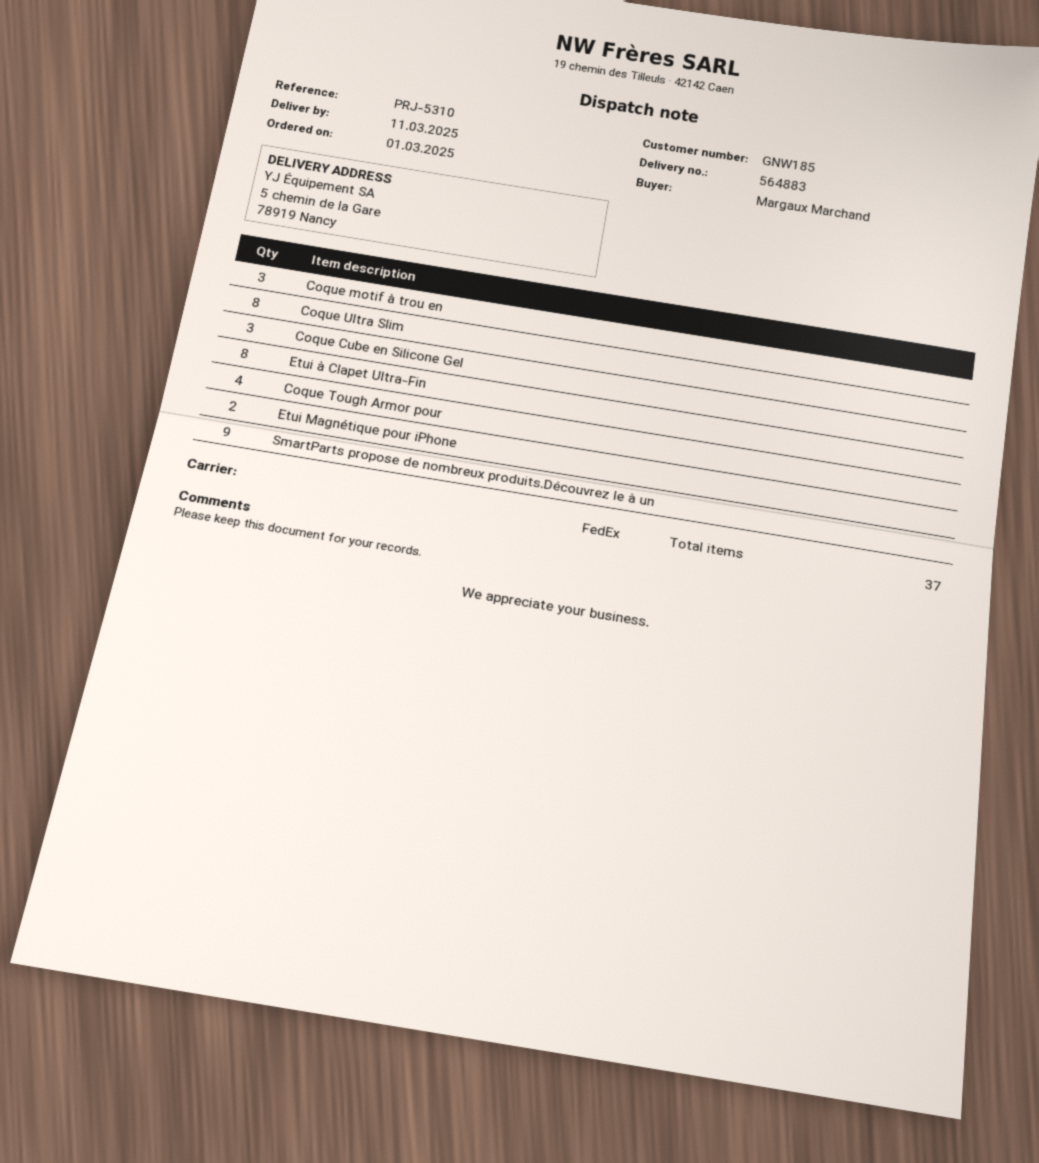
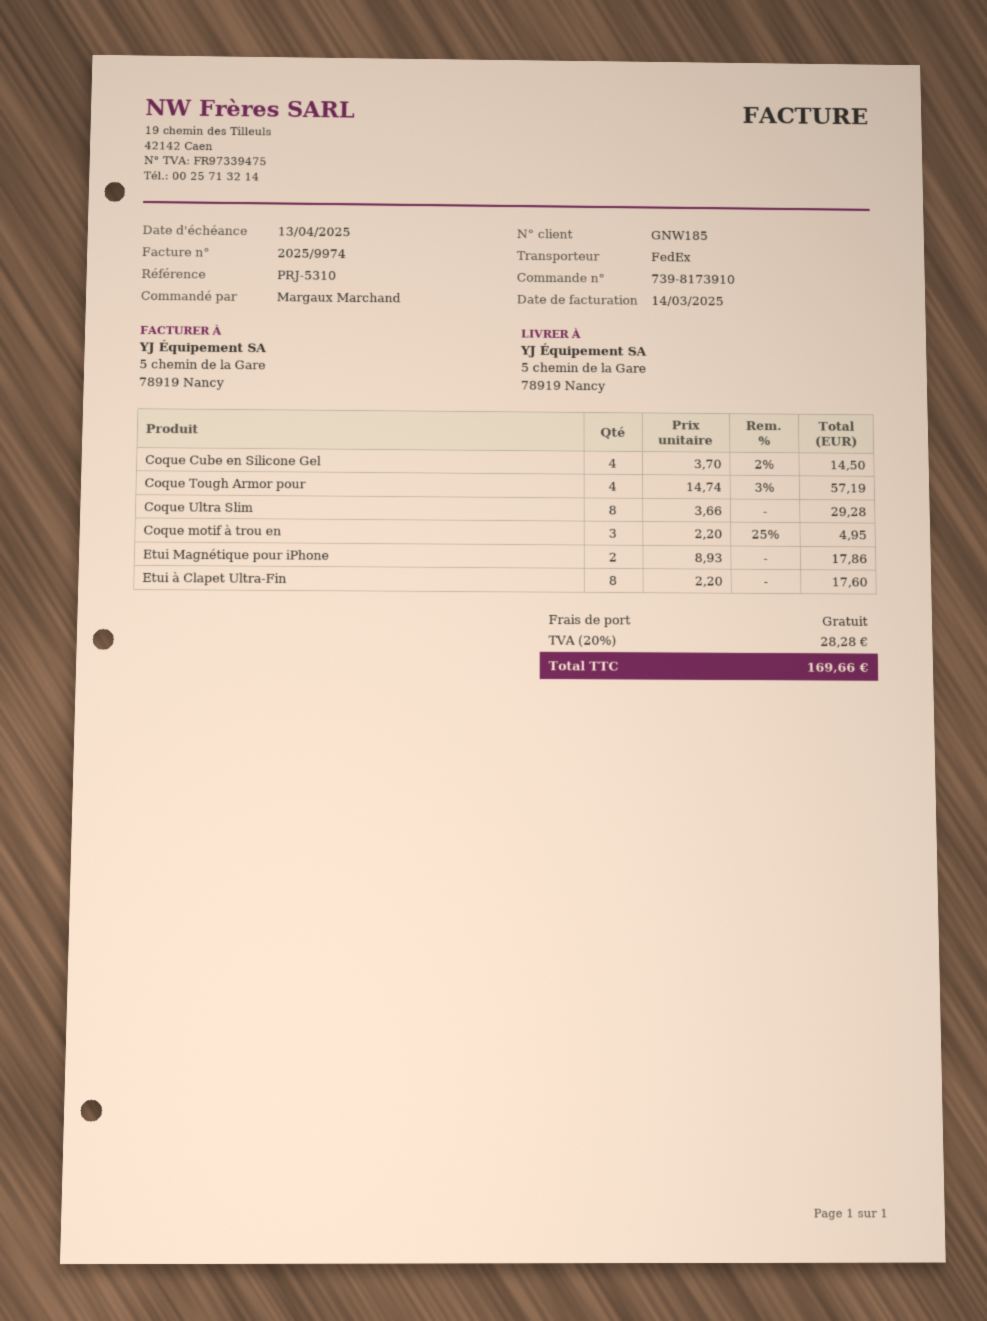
Coque Cube en Silicone Gel: 3 -> 4
SmartParts propose de nombreux produits.Découvrez le à un: 9 -> none

